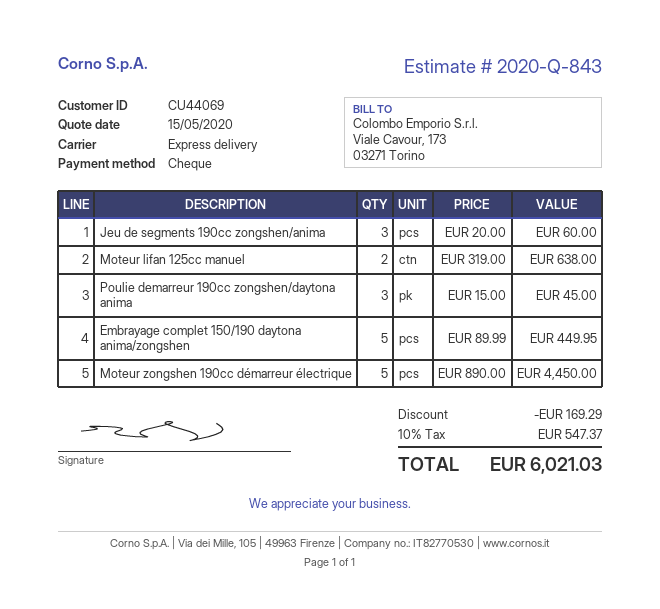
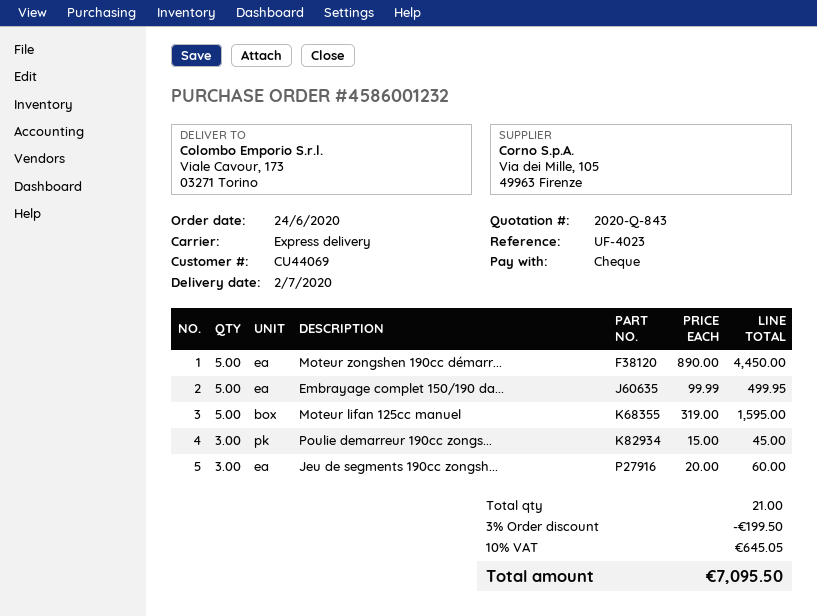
Moteur lifan 125cc manuel: 2 x 319.00 = 638.00 -> 5 x 319.00 = 1595.00
Embrayage complet 150/190 daytona anima/zongshen: 5 x 89.99 = 449.95 -> 5 x 99.99 = 499.95
discount: 169.29 -> 199.50
tax: 10% = 547.37 -> 10% = 645.05
total: 6021.03 -> 7095.50

